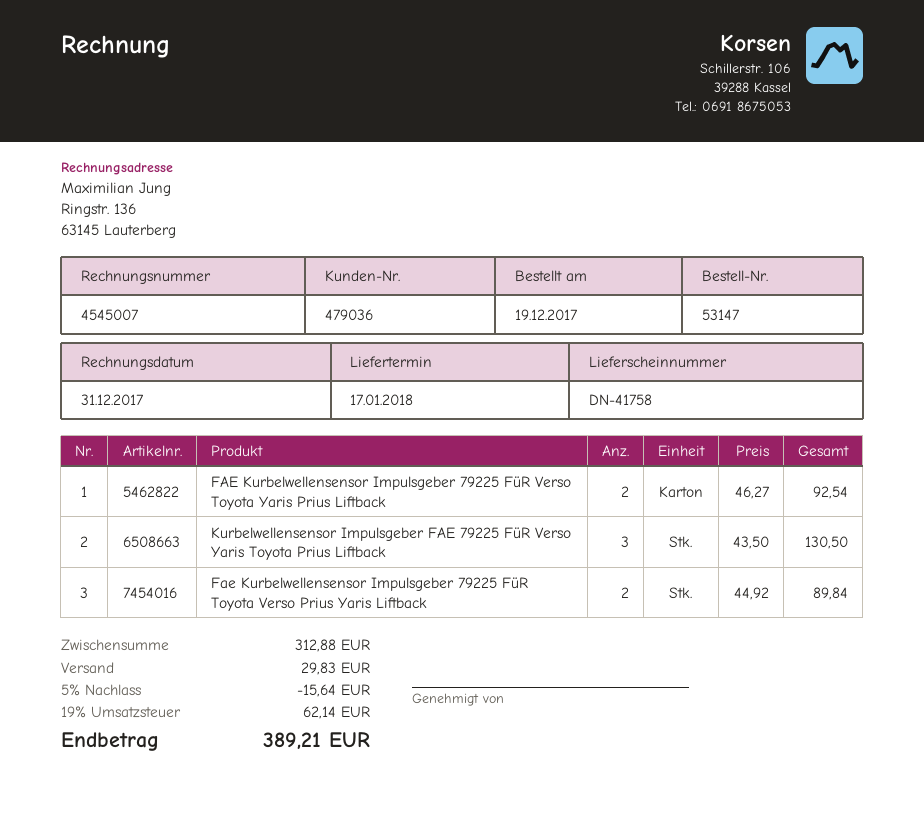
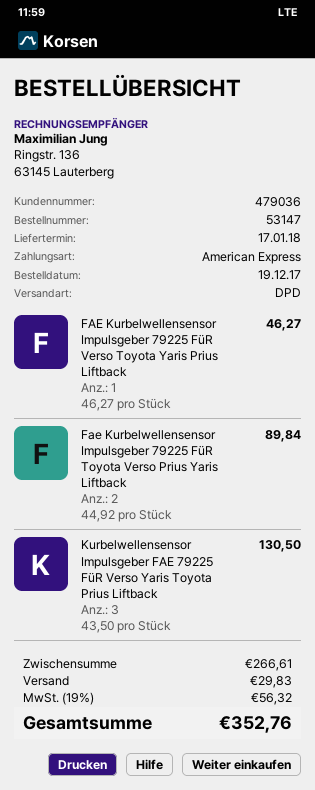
FAE Kurbelwellensensor Impulsgeber 79225 FüR Verso Toyota Yaris Prius Liftback: 2 x 46.27 = 92.54 -> 1 x 46.27 = 46.27
subtotal: 312.88 -> 266.61
discount: 5% = 15.64 -> none
tax: 19% = 62.14 -> 19% = 56.32
total: 389.21 -> 352.76

